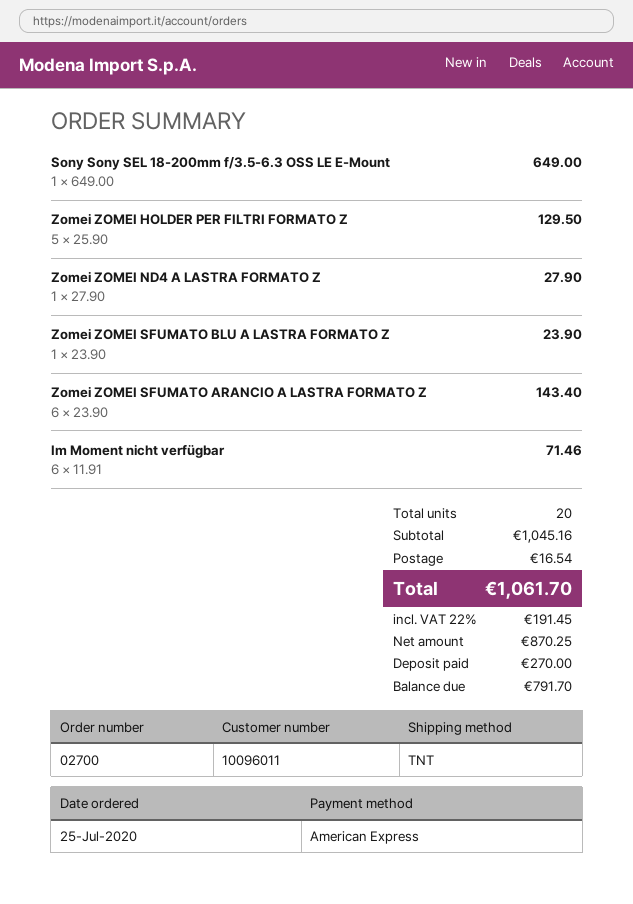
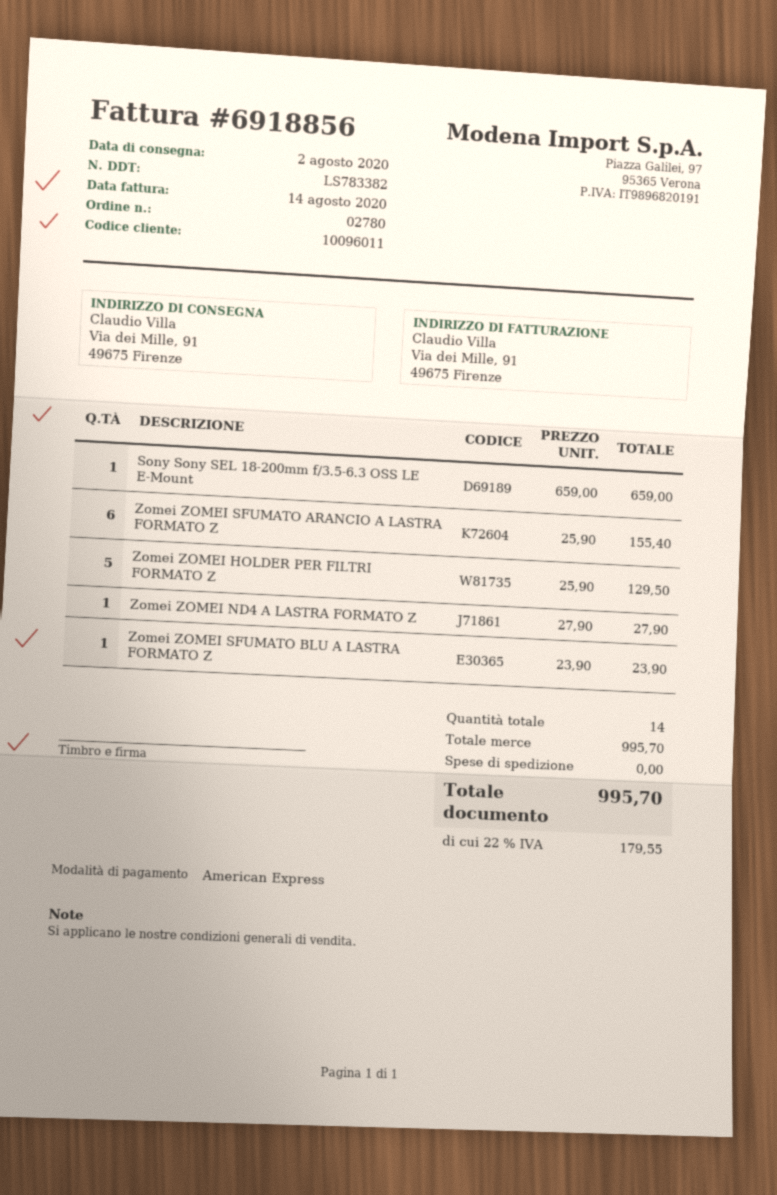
order number: 02700 -> 02780
Sony Sony SEL 18-200mm f/3.5-6.3 OSS LE E-Mount: 1 x 649.00 = 649.00 -> 1 x 659.00 = 659.00
Zomei ZOMEI SFUMATO ARANCIO A LASTRA FORMATO Z: 6 x 23.90 = 143.40 -> 6 x 25.90 = 155.40
Im Moment nicht verfügbar: 6 x 11.91 = 71.46 -> none
total quantity: 20 -> 14
subtotal: 1045.16 -> 995.70
shipping: 16.54 -> 0.00
tax: 22% = 191.45 -> 22% = 179.55
total: 1061.70 -> 995.70

